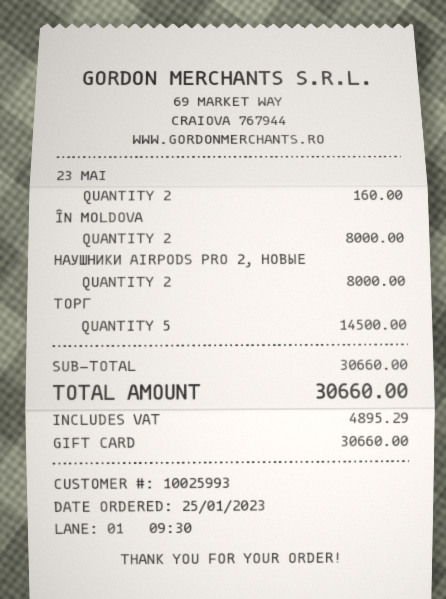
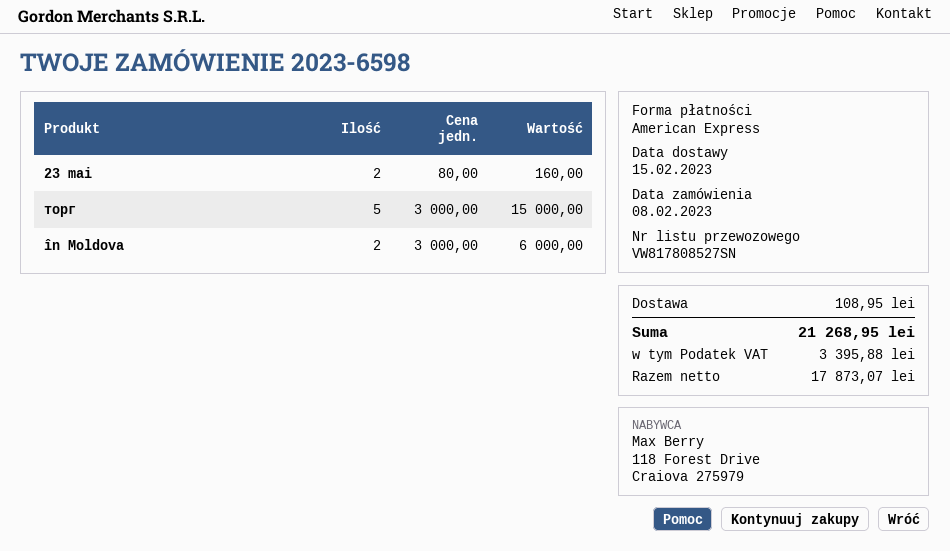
order date: 2023-01-25 -> 2023-02-08
payment method: gift card -> American Express
ÎN MOLDOVA: 2 for 8000.00 -> 2 for 6000.00
НАУШНИКИ AIRPODS PRO 2, НОВЫЕ: 2 for 8000.00 -> none
ТОРГ: 5 for 14500.00 -> 5 for 15000.00
shipping: none -> 108.95
tax: 4895.29 -> 3395.88
total: 30660.00 -> 21268.95

